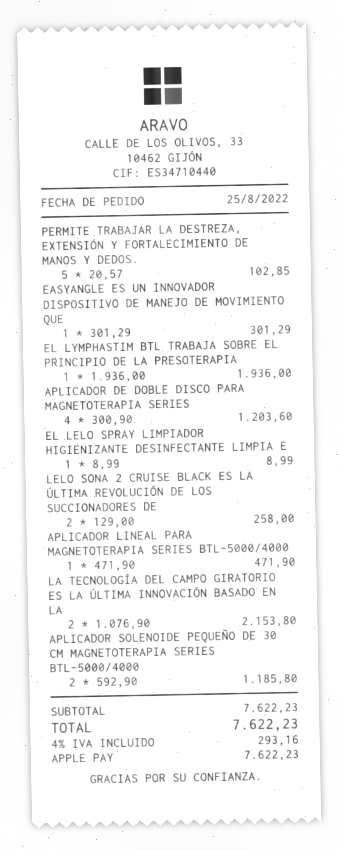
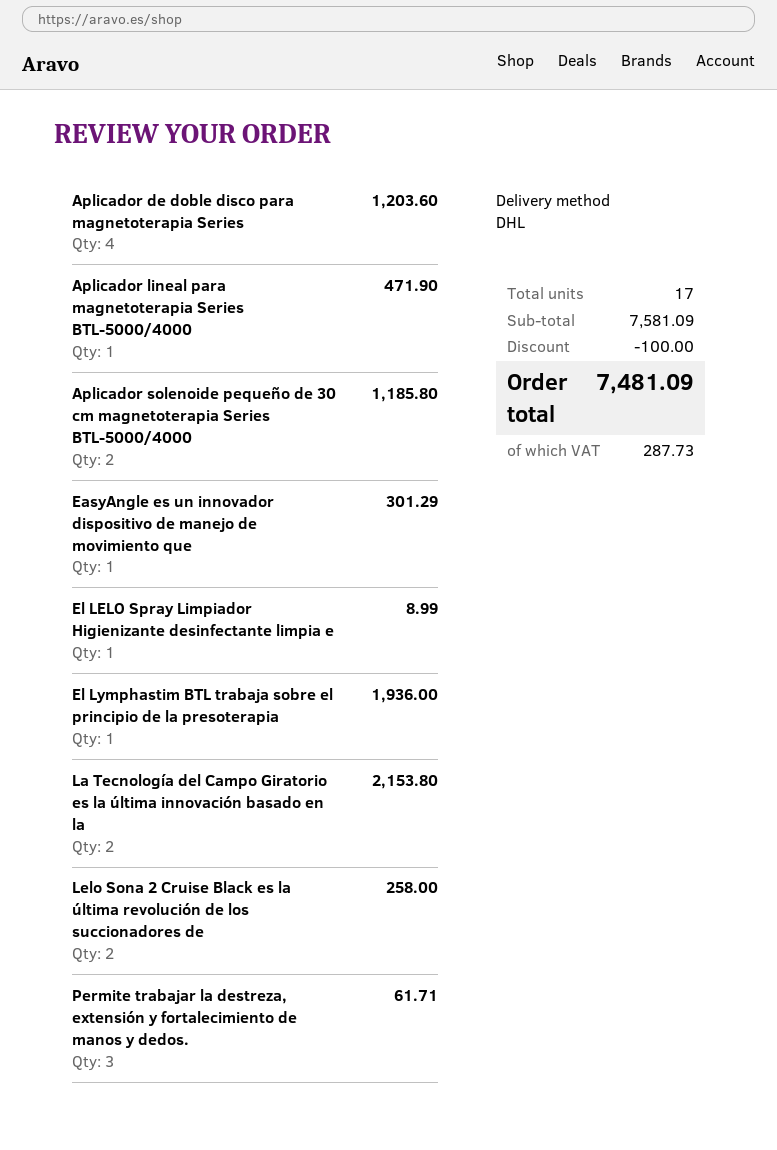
PERMITE TRABAJAR LA DESTREZA, EXTENSIÓN Y FORTALECIMIENTO DE MANOS Y DEDOS.: 5 for 102.85 -> 3 for 61.71
subtotal: 7622.23 -> 7581.09
discount: none -> 100.00
tax: 293.16 -> 287.73
total: 7622.23 -> 7481.09

